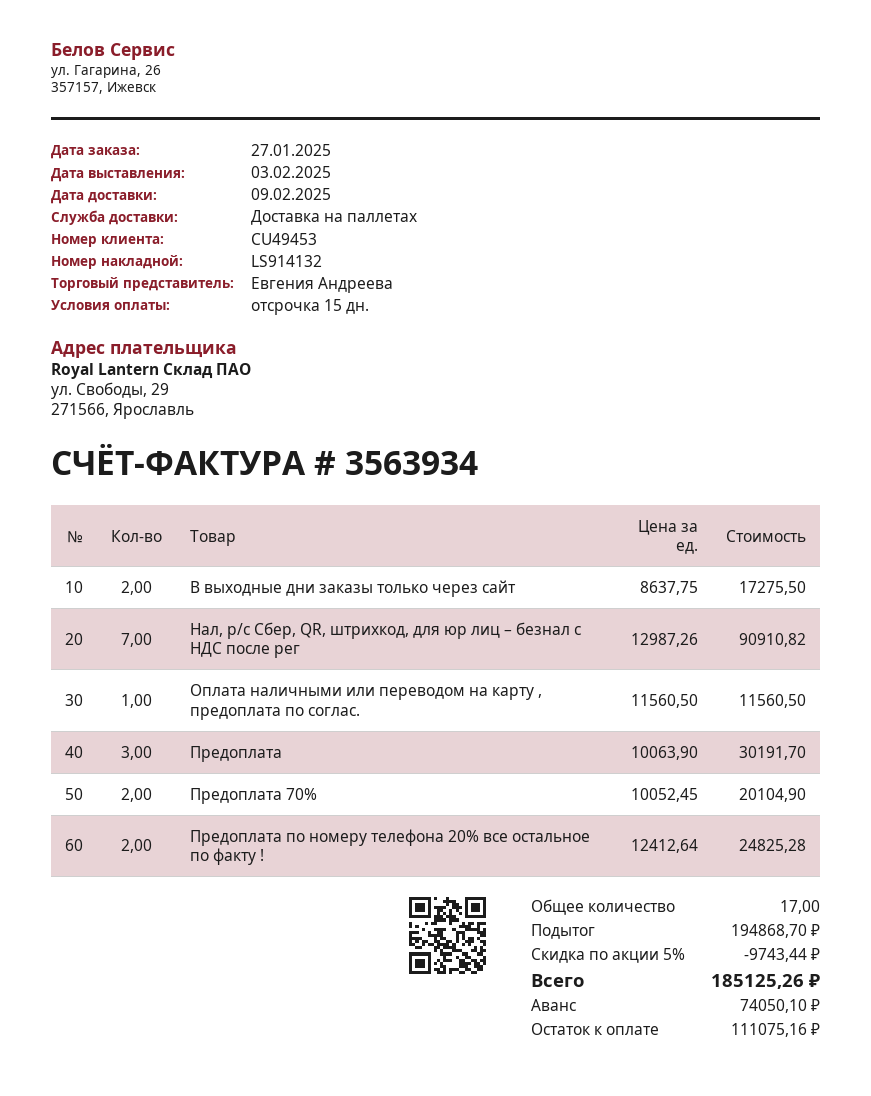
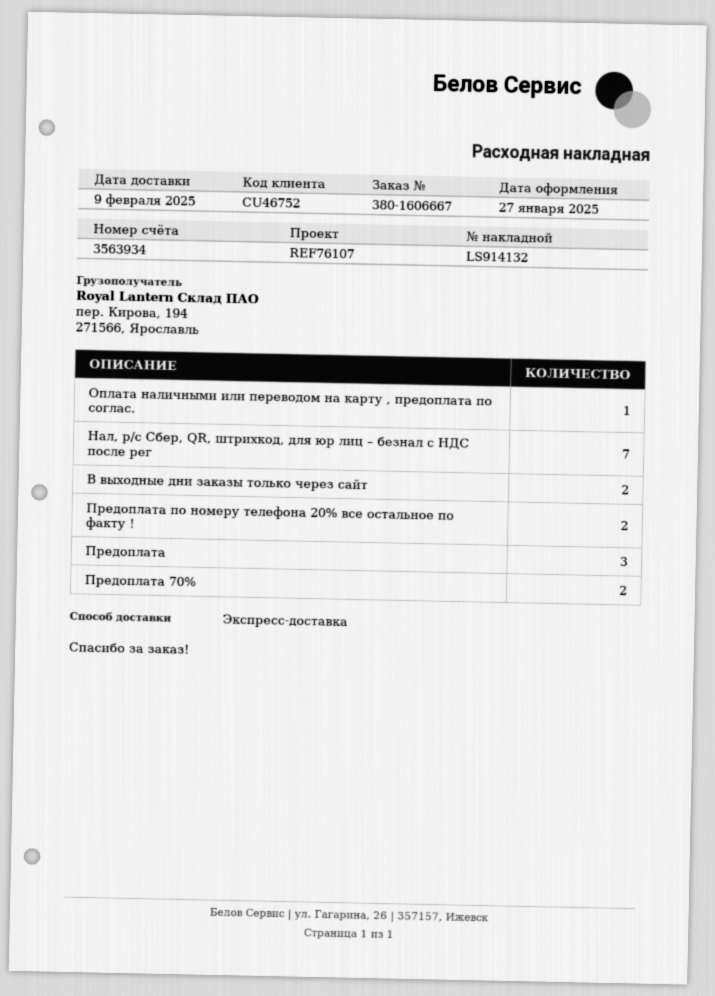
customer number: CU49453 -> CU46752
shipping method: pallet freight -> express

